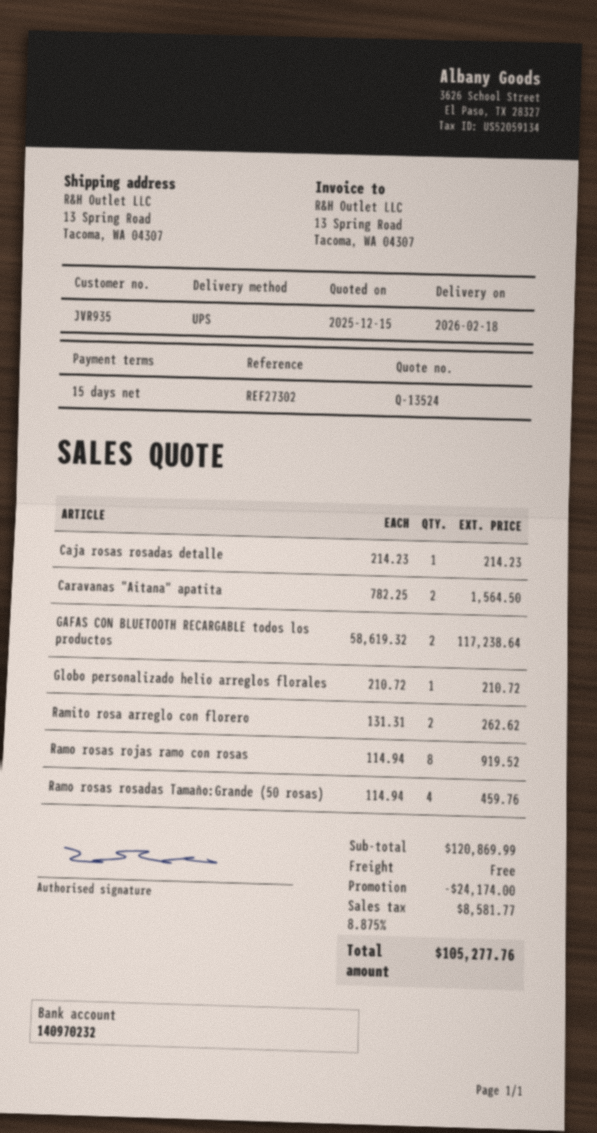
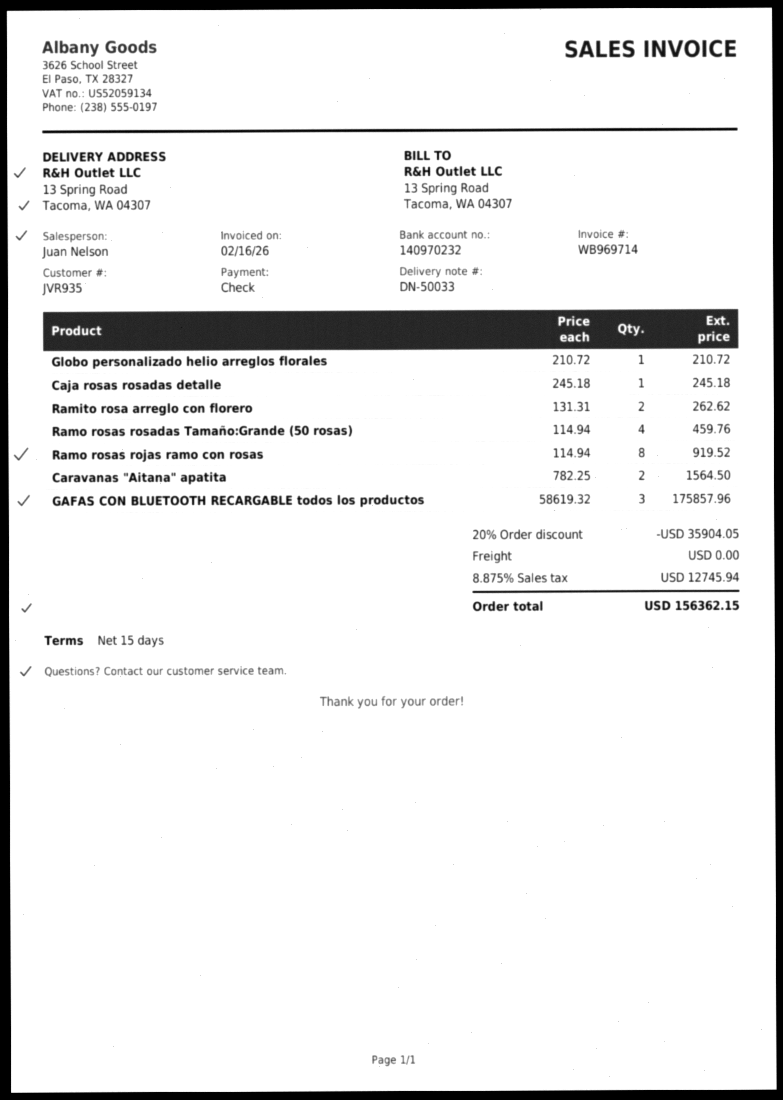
Caja rosas rosadas detalle: 1 x 214.23 = 214.23 -> 1 x 245.18 = 245.18
GAFAS CON BLUETOOTH RECARGABLE todos los productos: 2 x 58619.32 = 117238.64 -> 3 x 58619.32 = 175857.96
discount: 24174.00 -> 35904.05
tax: 8.875% = 8581.77 -> 8.875% = 12745.94
total: 105277.76 -> 156362.15

